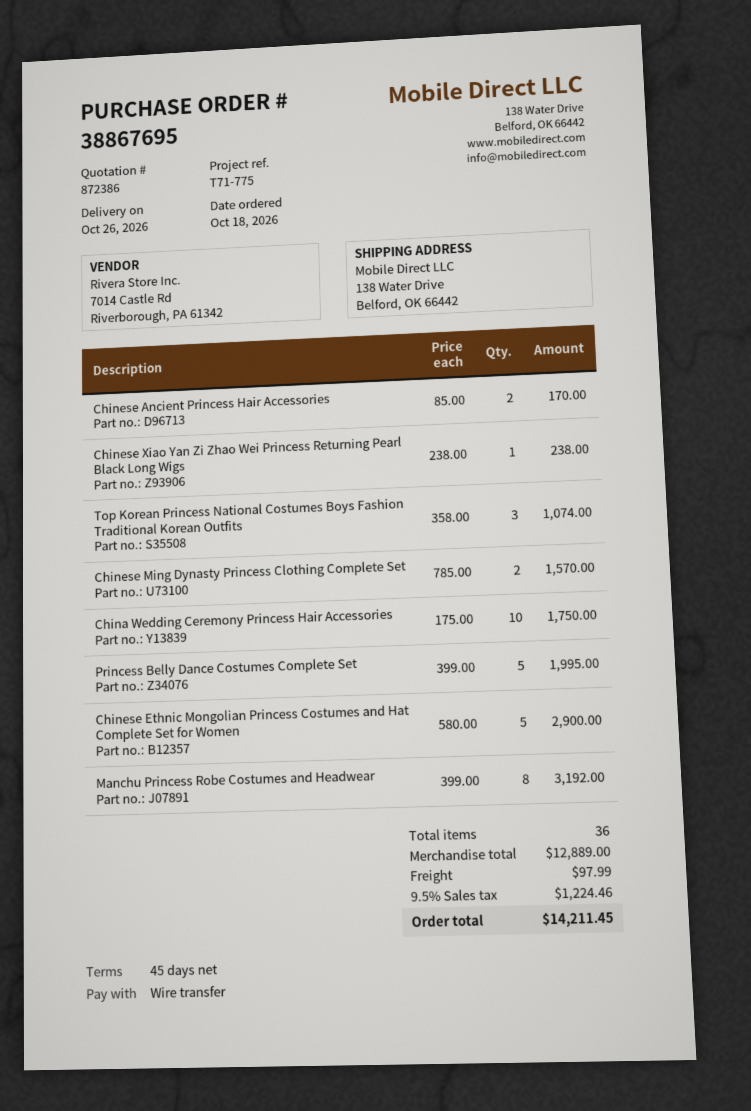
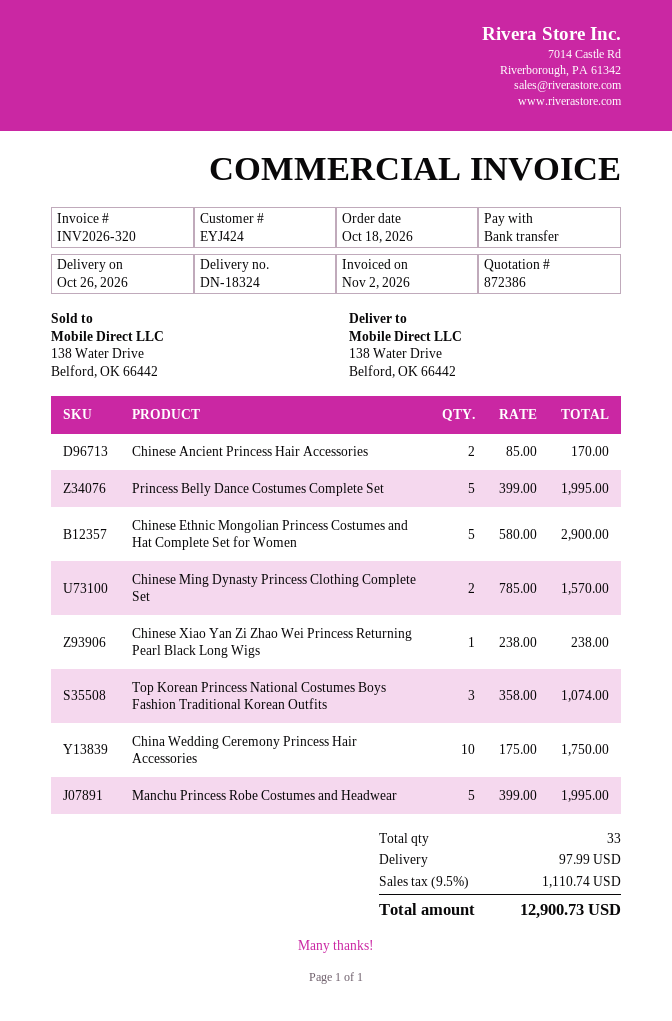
Manchu Princess Robe Costumes and Headwear: 8 x 399.00 = 3192.00 -> 5 x 399.00 = 1995.00
total quantity: 36 -> 33
tax: 9.5% = 1224.46 -> 9.5% = 1110.74
total: 14211.45 -> 12900.73

